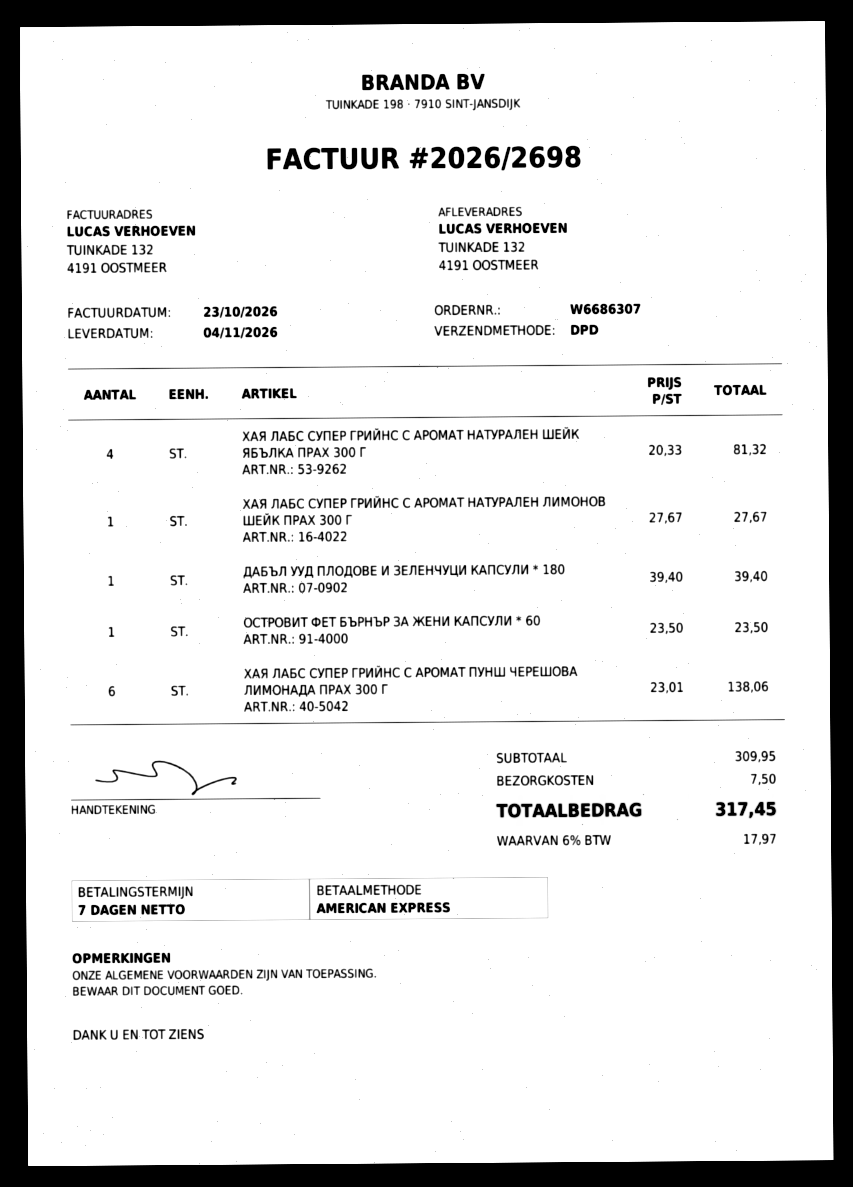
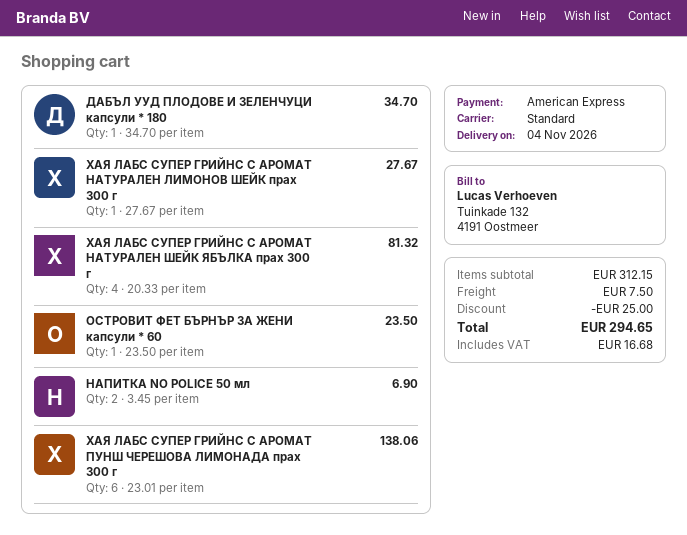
shipping method: DPD -> standard
ДАБЪЛ УУД ПЛОДОВЕ И ЗЕЛЕНЧУЦИ КАПСУЛИ * 180: 1 x 39.40 = 39.40 -> 1 x 34.70 = 34.70
НАПИТКА NO POLICE 50 мл: none -> 2 x 3.45 = 6.90
subtotal: 309.95 -> 312.15
discount: none -> 25.00
tax: 17.97 -> 16.68
total: 317.45 -> 294.65

